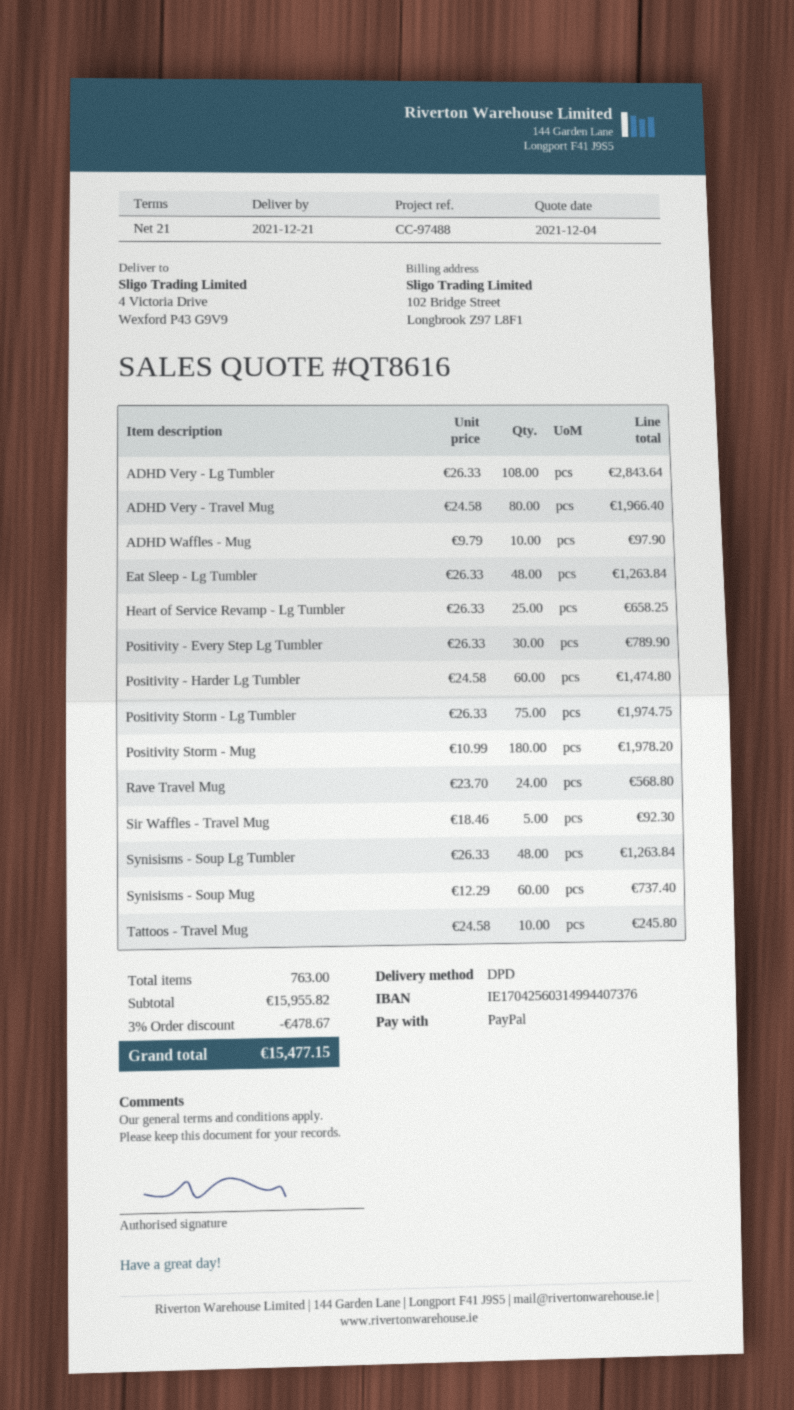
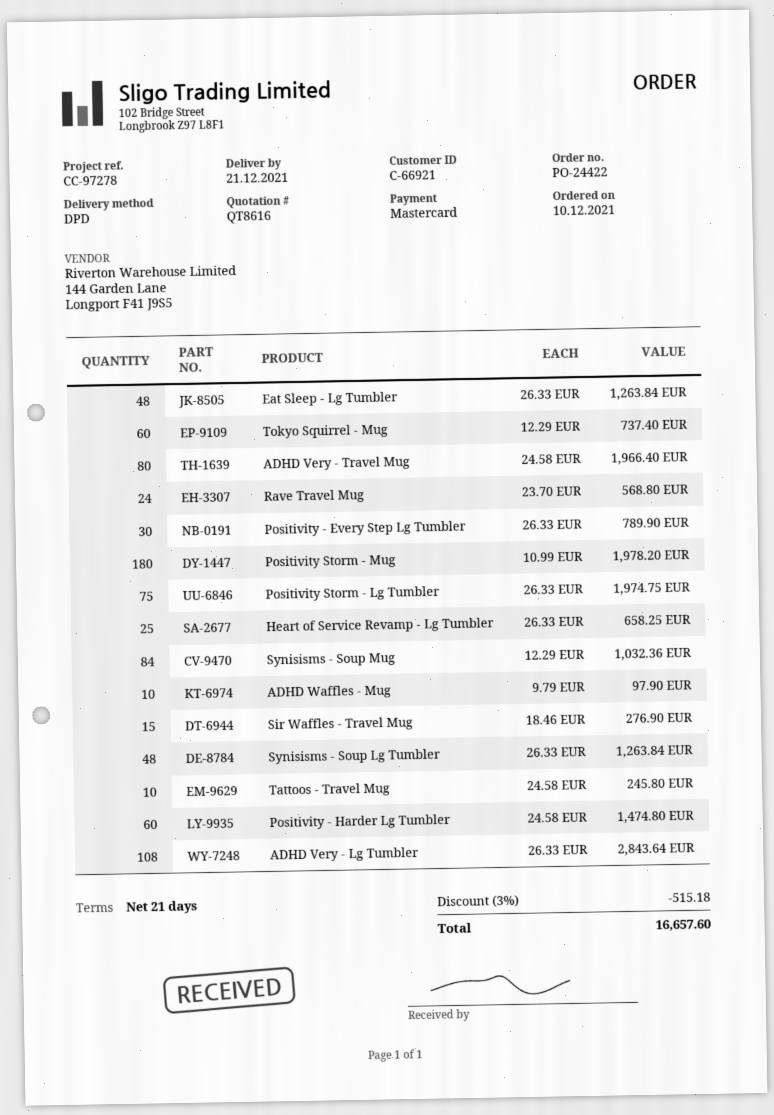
reference: CC-97488 -> CC-97278
payment method: PayPal -> Mastercard
Sir Waffles - Travel Mug: 5 x 18.46 = 92.30 -> 15 x 18.46 = 276.90
Synisisms - Soup Mug: 60 x 12.29 = 737.40 -> 84 x 12.29 = 1032.36
Tokyo Squirrel - Mug: none -> 60 x 12.29 = 737.40
discount: 3% = 478.67 -> 3% = 515.18
total: 15477.15 -> 16657.60

